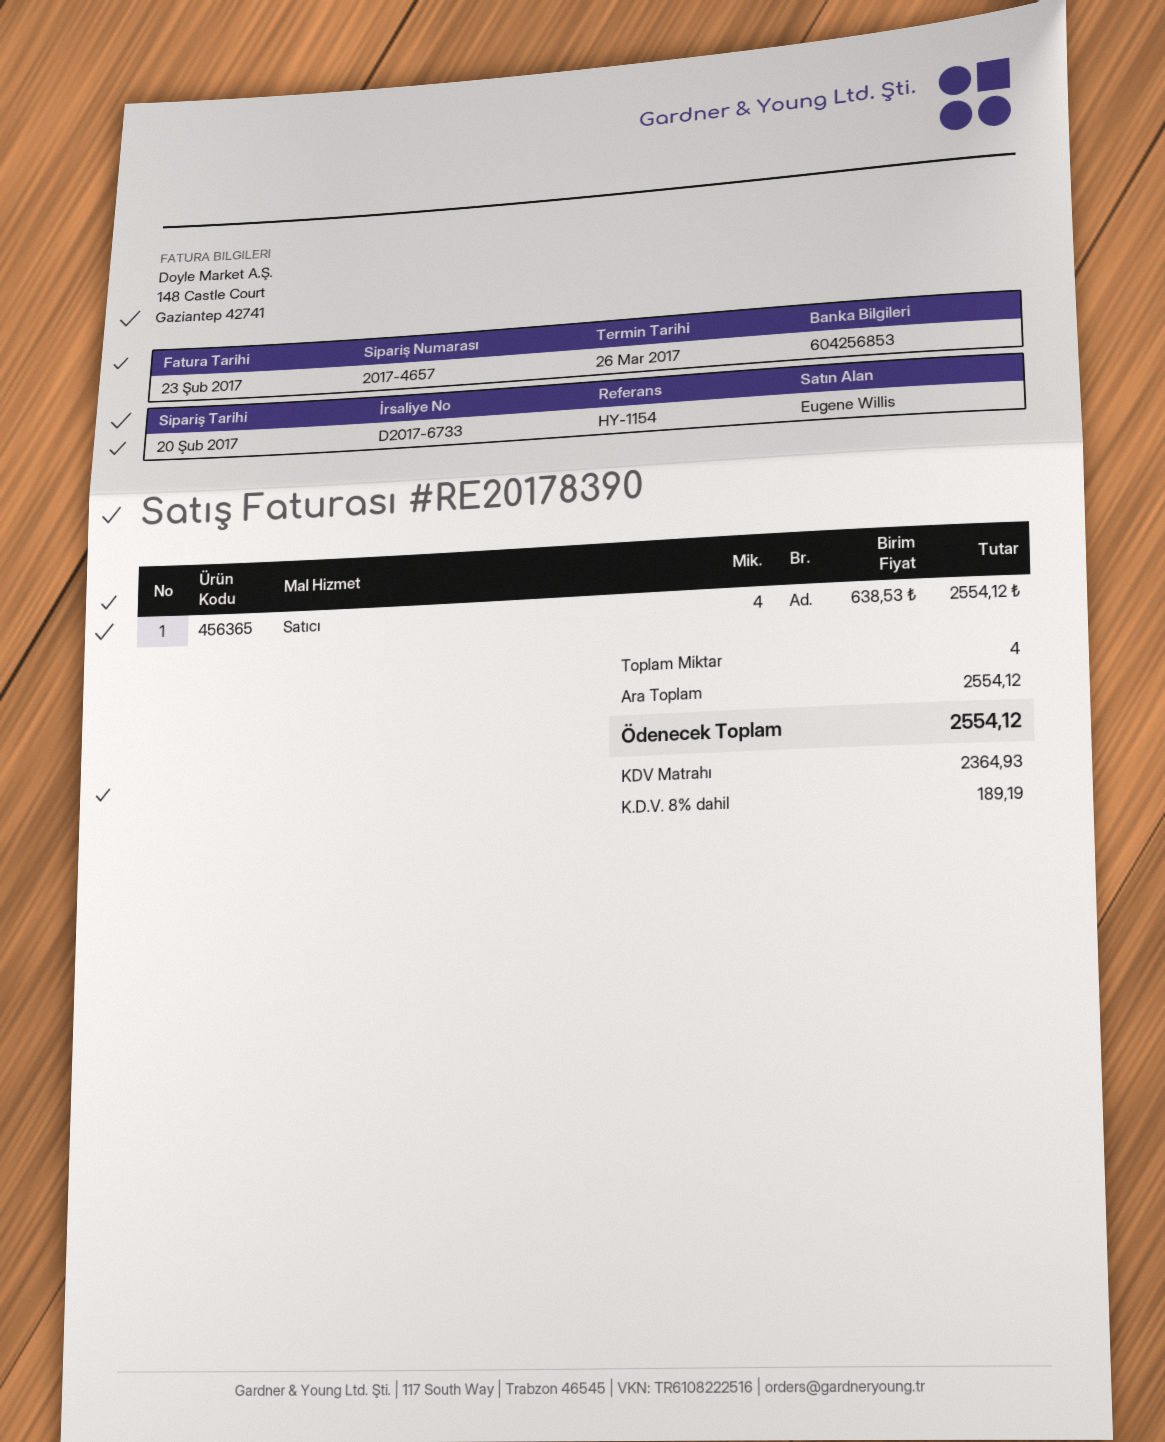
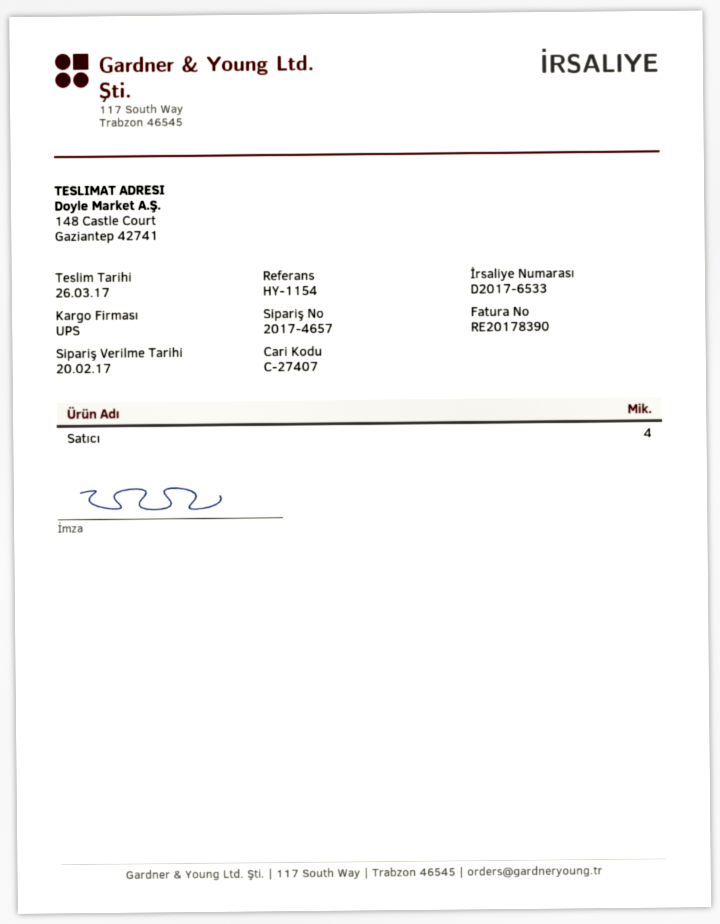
delivery note number: D2017-6733 -> D2017-6533

